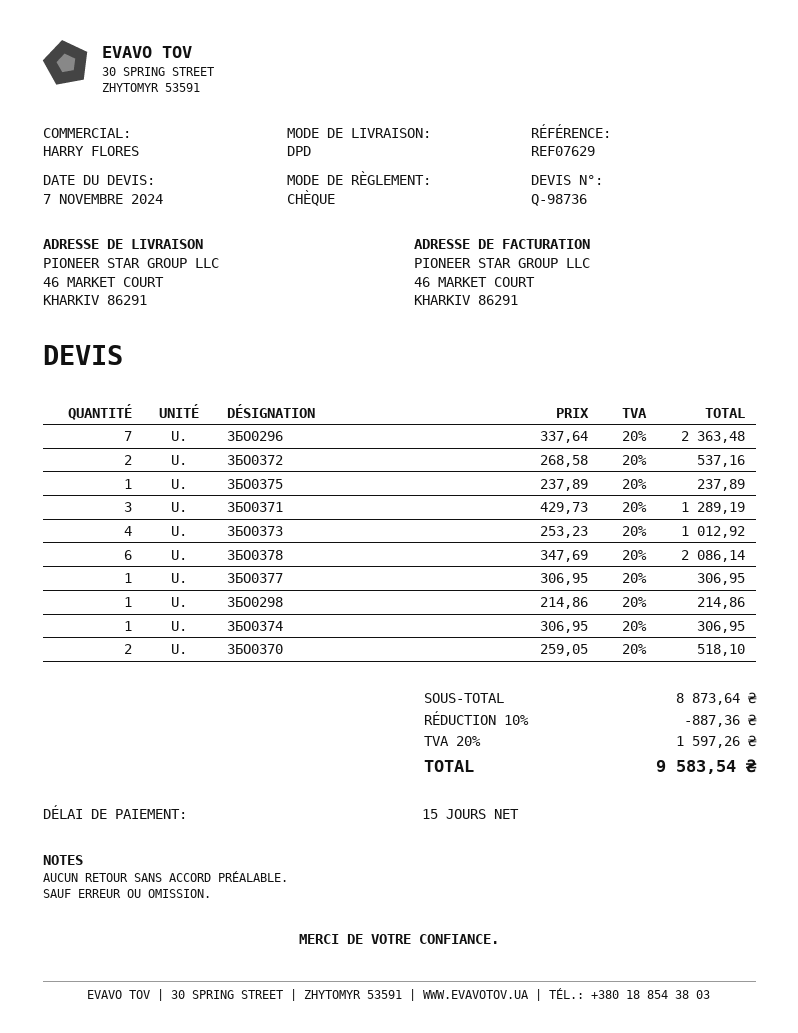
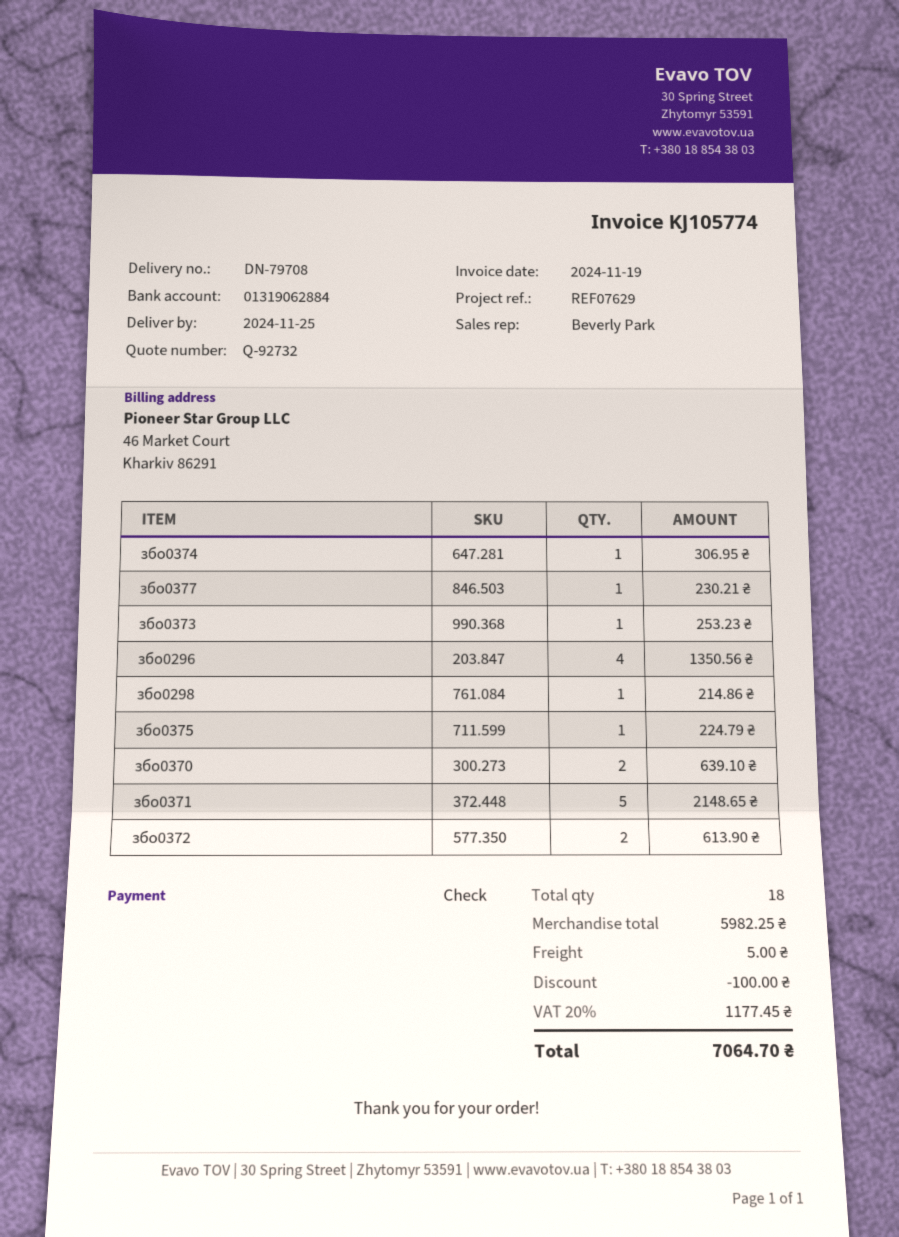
quote number: Q-98736 -> Q-92732
sales rep: HARRY FLORES -> Beverly Park
ЗБО0296: 7 for 2363.48 -> 4 for 1350.56
ЗБО0372: 2 for 537.16 -> 2 for 613.90
ЗБО0375: 1 for 237.89 -> 1 for 224.79
ЗБО0371: 3 for 1289.19 -> 5 for 2148.65
ЗБО0373: 4 for 1012.92 -> 1 for 253.23
ЗБО0378: 6 for 2086.14 -> none
ЗБО0377: 1 for 306.95 -> 1 for 230.21
ЗБО0370: 2 for 518.10 -> 2 for 639.10
subtotal: 8873.64 -> 5982.25
discount: 887.36 -> 100.00
shipping: none -> 5.00
tax: 20% = 1597.26 -> 20% = 1177.45
total: 9583.54 -> 7064.70

